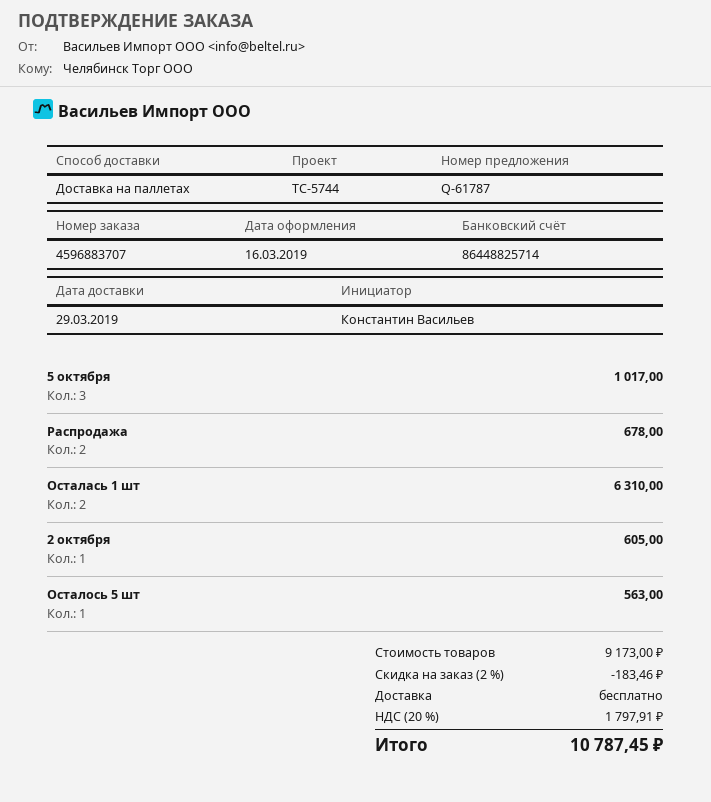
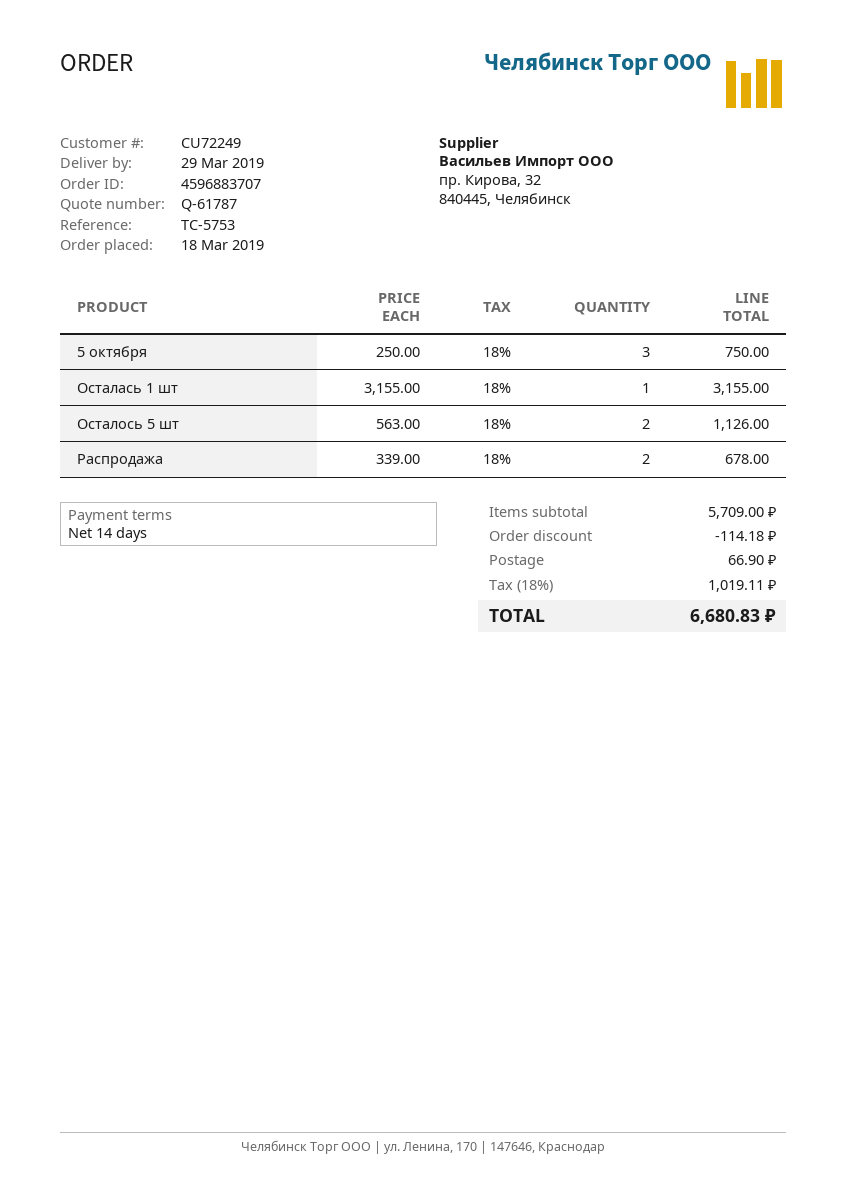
order date: 2019-03-16 -> 2019-03-18
reference: TC-5744 -> TC-5753
5 октября: 3 for 1017.00 -> 3 for 750.00
Осталась 1 шт: 2 for 6310.00 -> 1 for 3155.00
2 октября: 1 for 605.00 -> none
Осталось 5 шт: 1 for 563.00 -> 2 for 1126.00
subtotal: 9173.00 -> 5709.00
discount: 183.46 -> 114.18
shipping: 0.00 -> 66.90
tax: 20% = 1797.91 -> 18% = 1019.11
total: 10787.45 -> 6680.83

